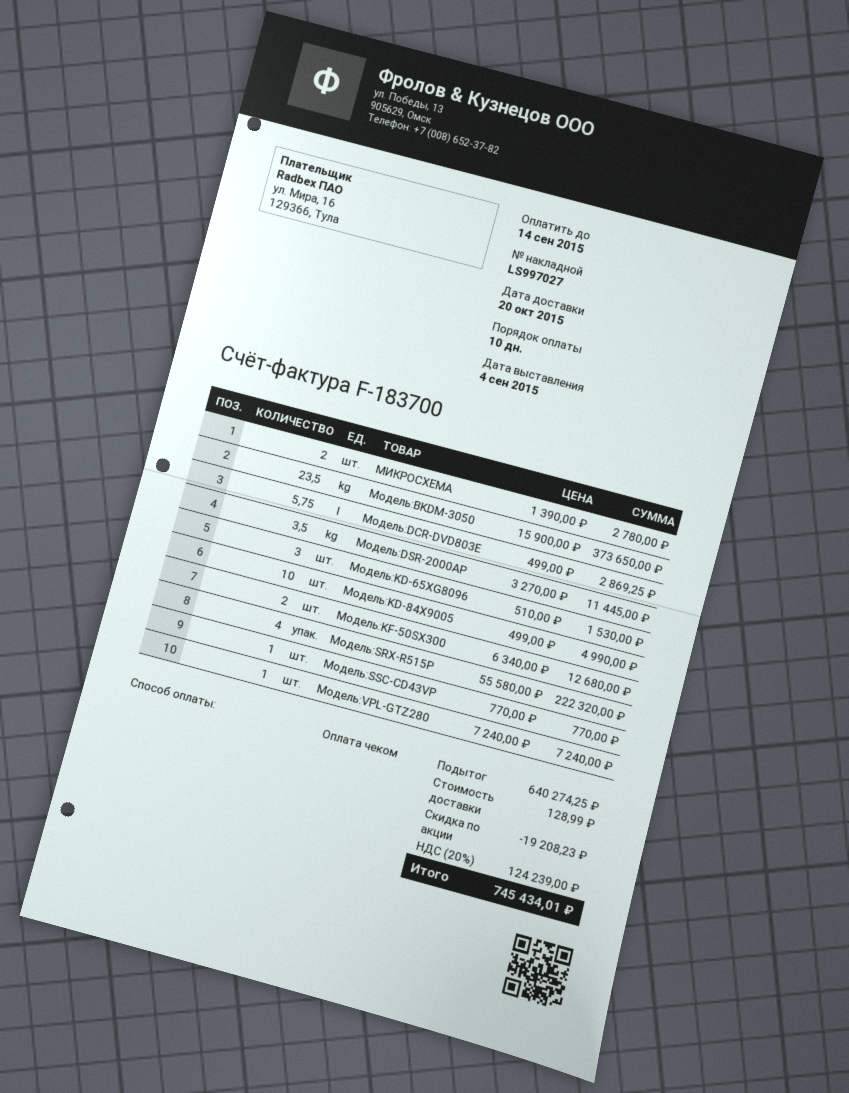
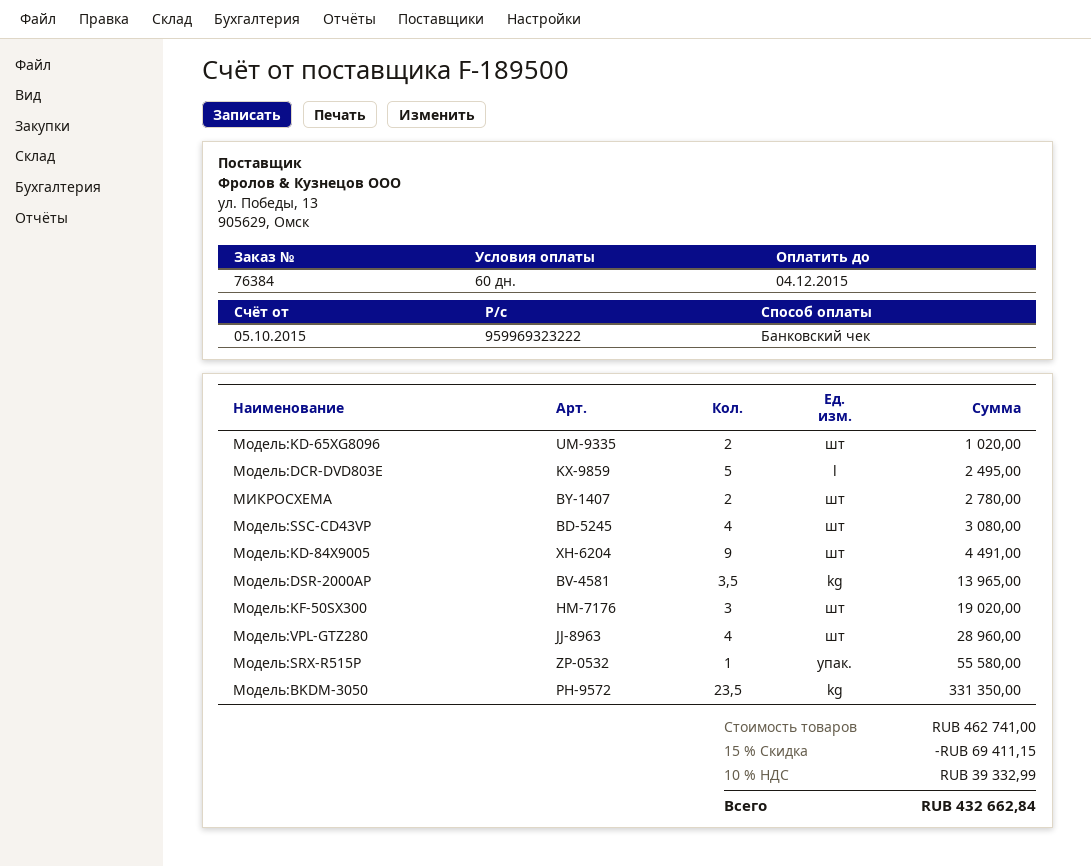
invoice number: F-183700 -> F-189500
invoice date: 2015-09-04 -> 2015-10-05
payment terms: 10 days -> 60 days
due date: 2015-09-14 -> 2015-12-04
Модель:BKDM-3050: 23.5 for 373650.00 -> 23.5 for 331350.00
Модель:DCR-DVD803E: 5.75 for 2869.25 -> 5 for 2495.00
Модель:DSR-2000AP: 3.5 for 11445.00 -> 3.5 for 13965.00
Модель:KD-65XG8096: 3 for 1530.00 -> 2 for 1020.00
Модель:KD-84X9005: 10 for 4990.00 -> 9 for 4491.00
Модель:KF-50SX300: 2 for 12680.00 -> 3 for 19020.00
Модель:SRX-R515P: 4 for 222320.00 -> 1 for 55580.00
Модель:SSC-CD43VP: 1 for 770.00 -> 4 for 3080.00
Модель:VPL-GTZ280: 1 for 7240.00 -> 4 for 28960.00
subtotal: 640274.25 -> 462741.00
discount: 19208.23 -> 69411.15
shipping: 128.99 -> none
tax: 20% = 124239.00 -> 10% = 39332.99
total: 745434.01 -> 432662.84

